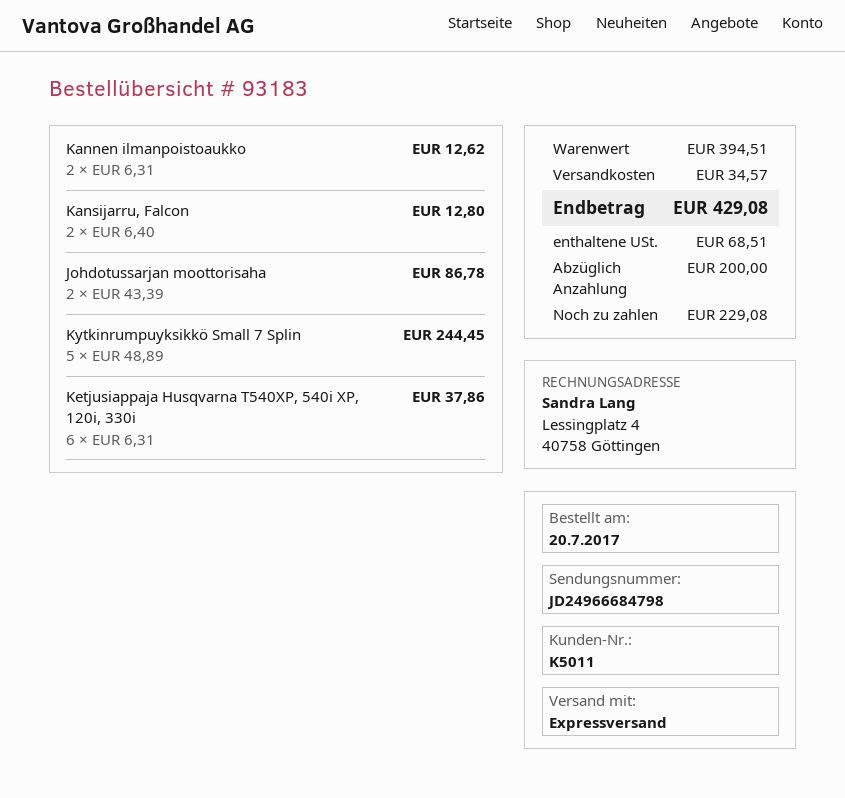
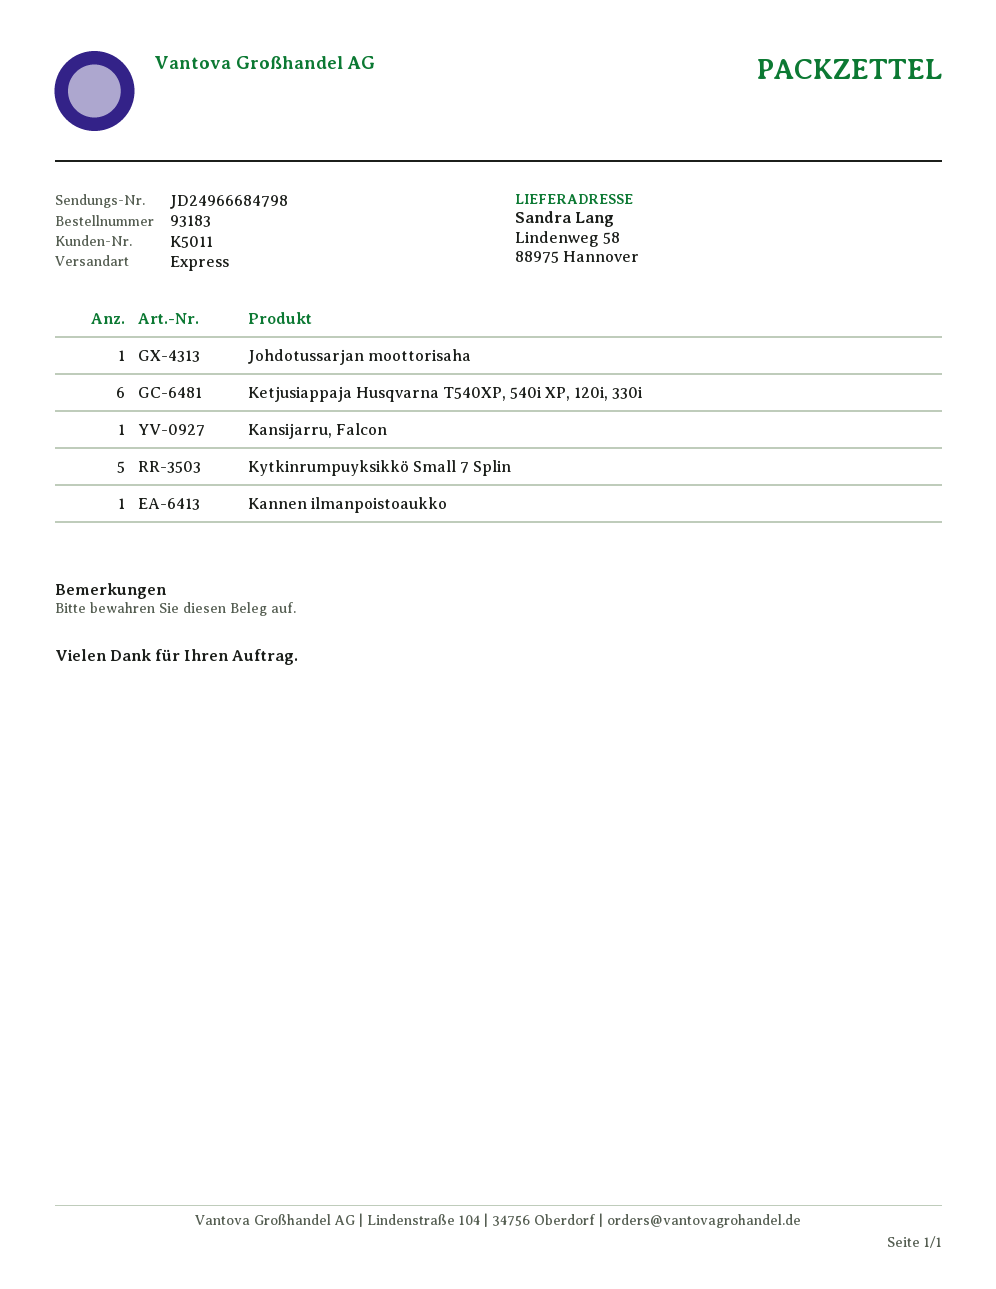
Kannen ilmanpoistoaukko: 2 -> 1
Kansijarru, Falcon: 2 -> 1
Johdotussarjan moottorisaha: 2 -> 1

